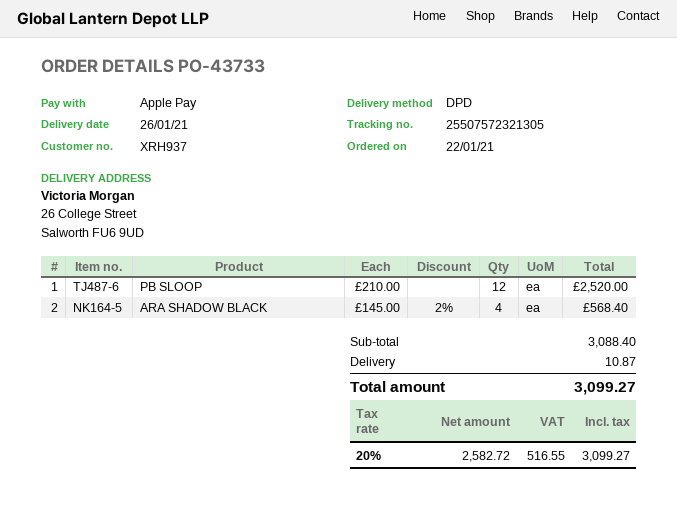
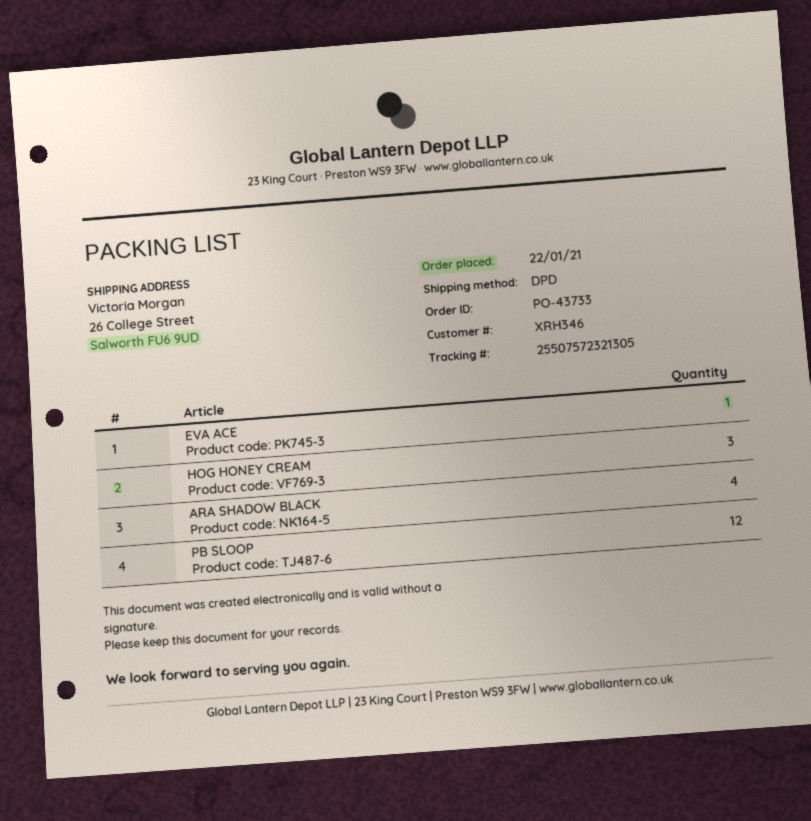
customer number: XRH937 -> XRH346
EVA ACE: none -> 1
HOG HONEY CREAM: none -> 3

